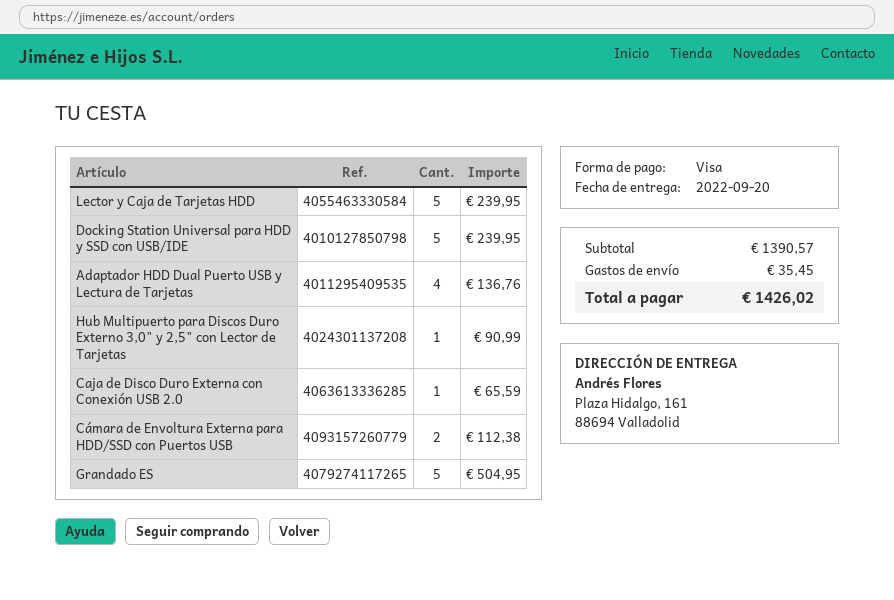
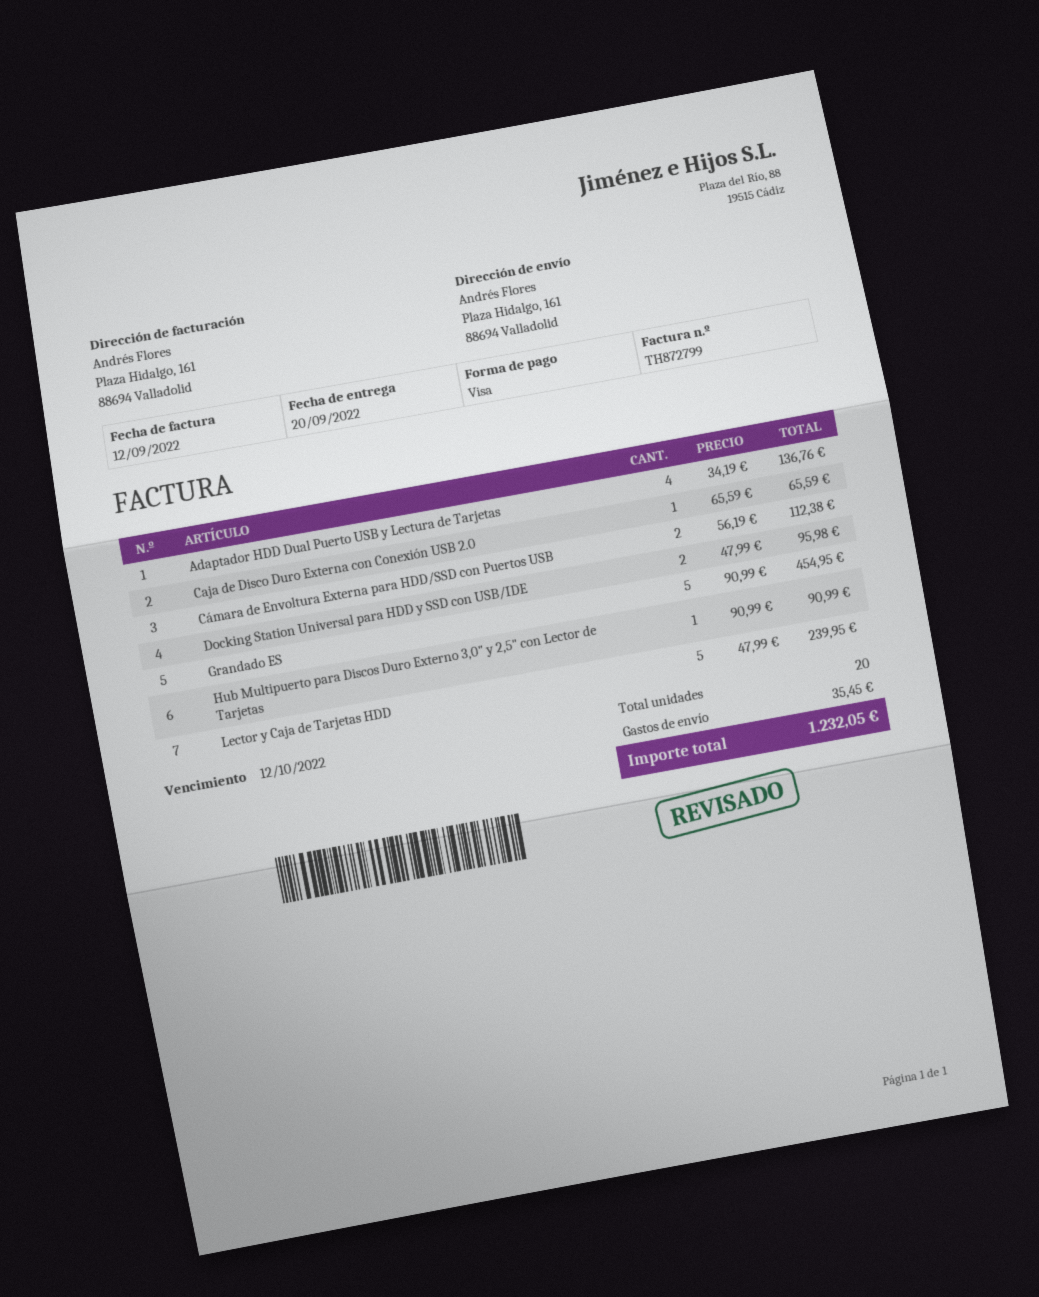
Docking Station Universal para HDD y SSD con USB/IDE: 5 for 239.95 -> 2 for 95.98
Grandado ES: 5 for 504.95 -> 5 for 454.95
total: 1426.02 -> 1232.05

